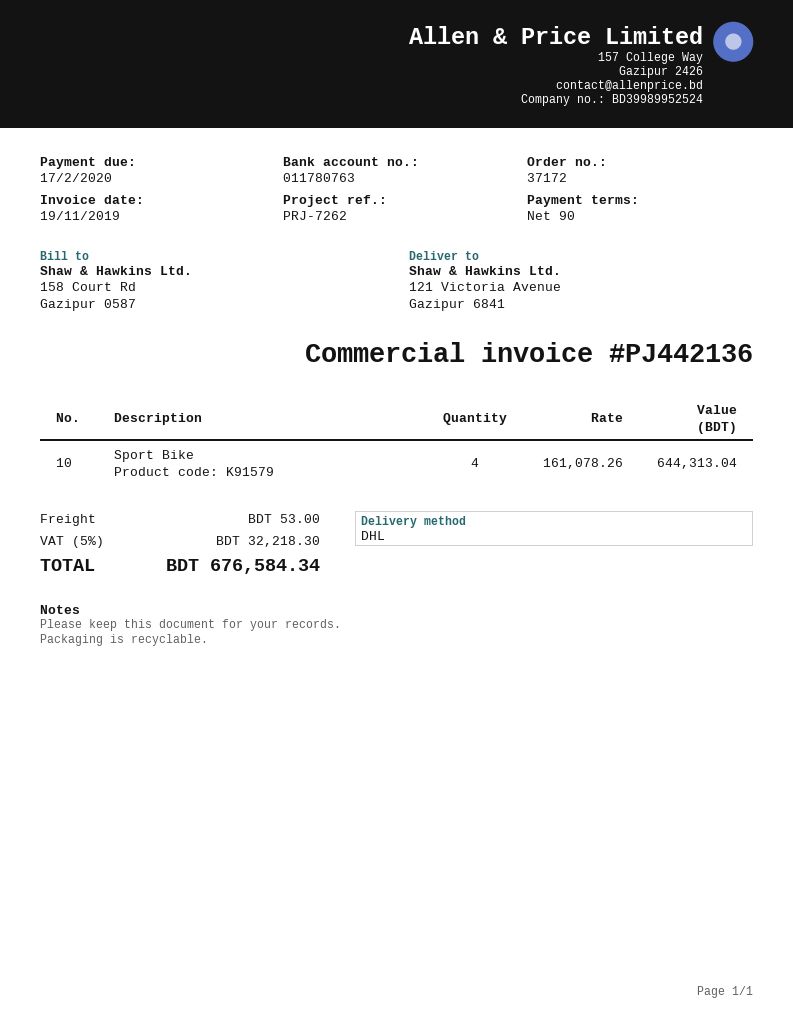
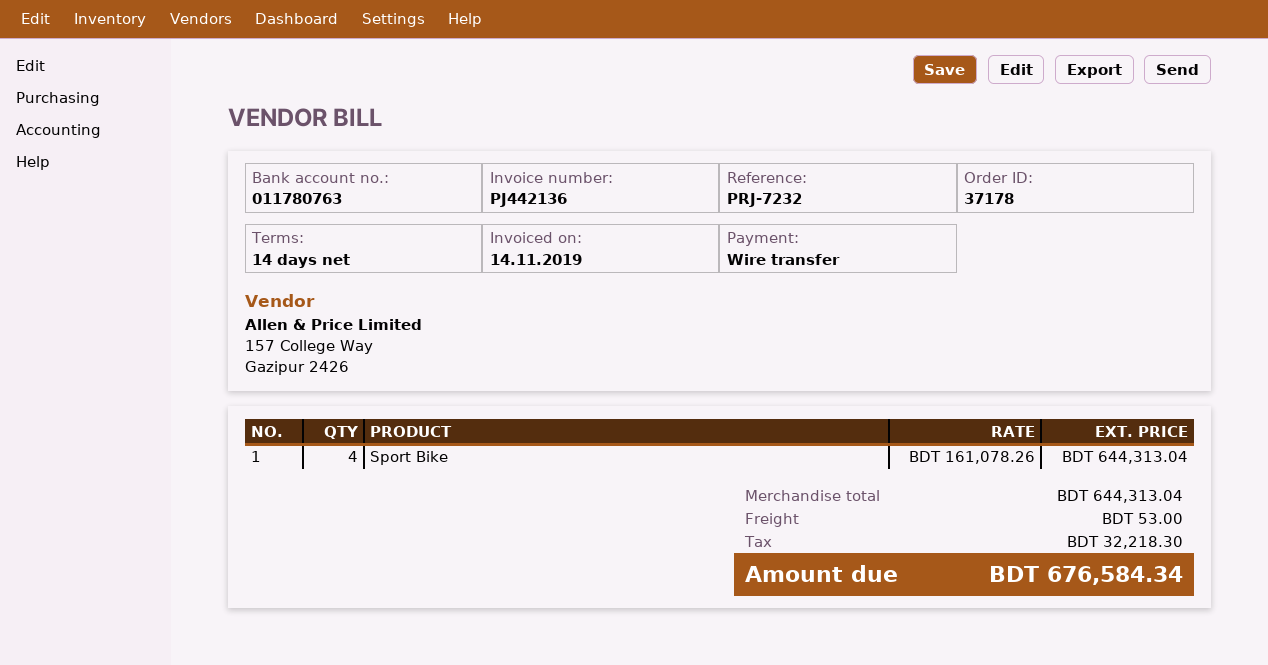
order number: 37172 -> 37178
invoice date: 2019-11-19 -> 2019-11-14
payment terms: 90 days -> 14 days
reference: PRJ-7262 -> PRJ-7232

